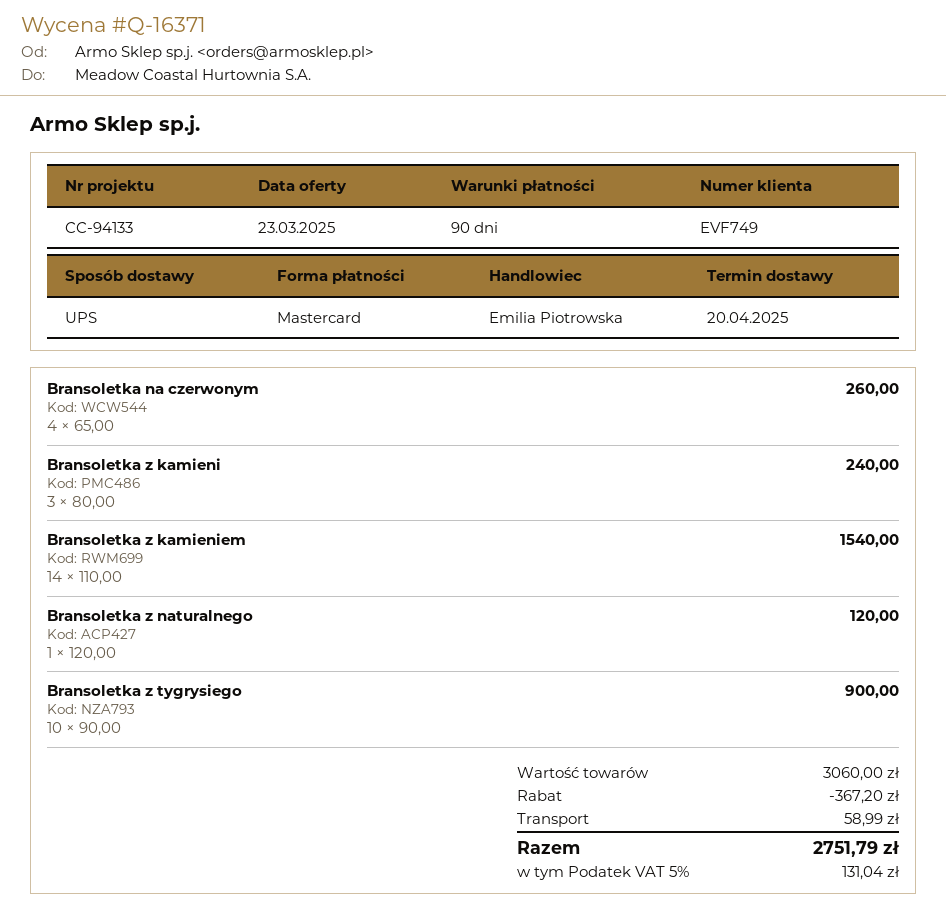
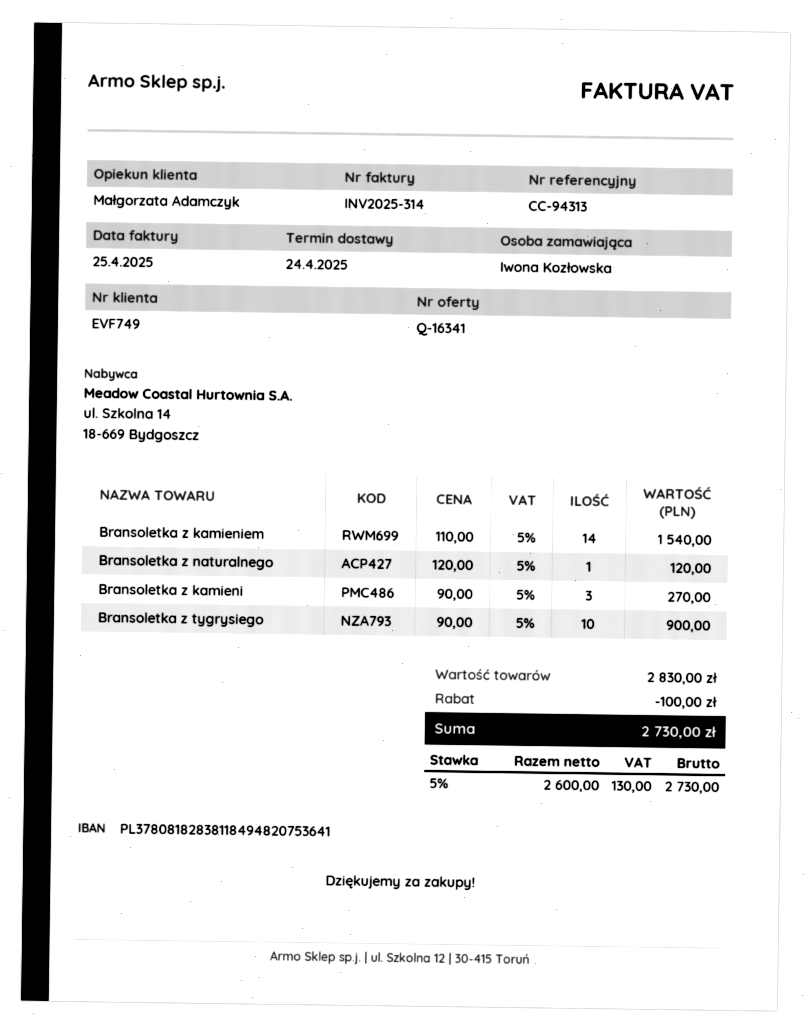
quote number: Q-16371 -> Q-16341
delivery date: 2025-04-20 -> 2025-04-24
reference: CC-94133 -> CC-94313
sales rep: Emilia Piotrowska -> Małgorzata Adamczyk
Bransoletka na czerwonym: 4 x 65.00 = 260.00 -> none
Bransoletka z kamieni: 3 x 80.00 = 240.00 -> 3 x 90.00 = 270.00
subtotal: 3060.00 -> 2830.00
discount: 367.20 -> 100.00
shipping: 58.99 -> none
tax: 5% = 131.04 -> 5% = 130.00
total: 2751.79 -> 2730.00

